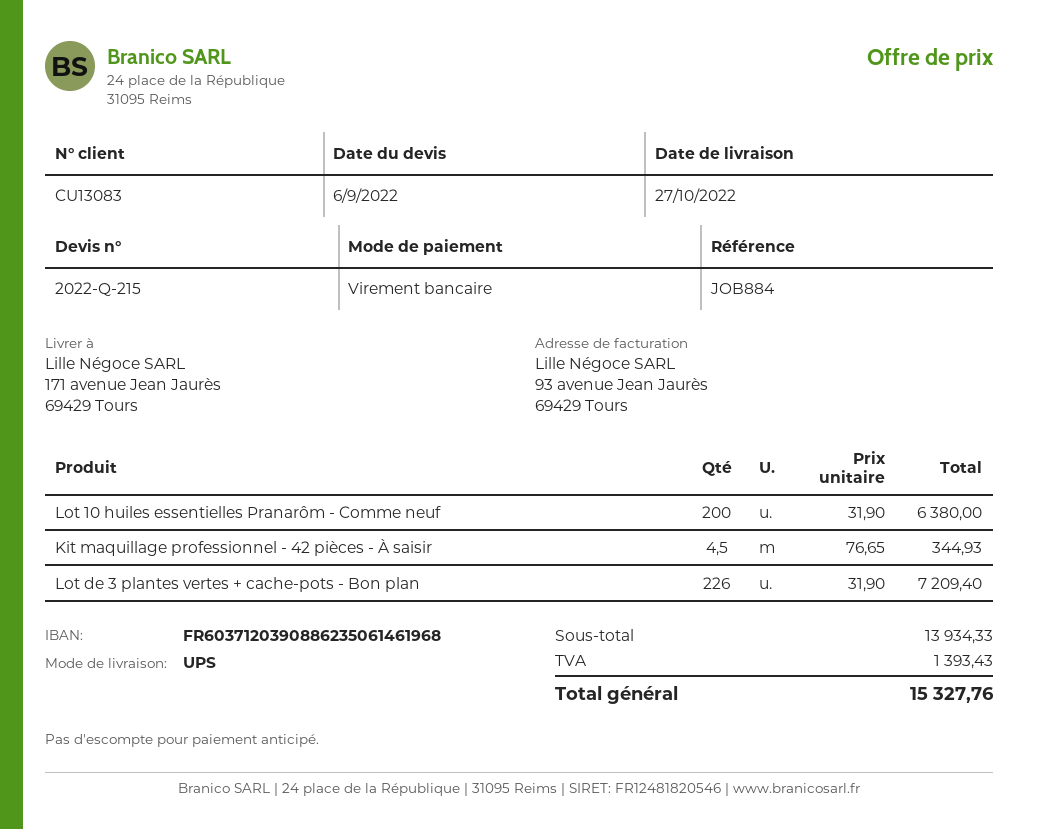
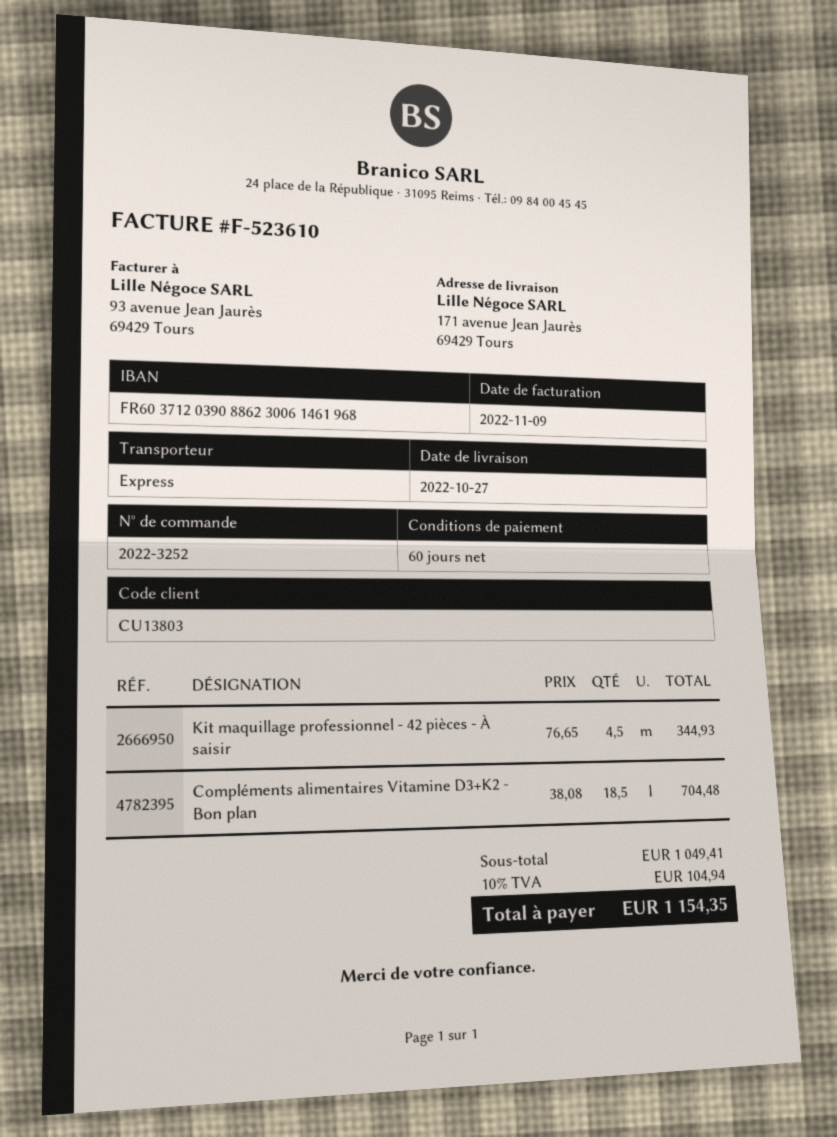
customer number: CU13083 -> CU13803
bank account: FR6037120390886235061461968 -> FR6037120390886230061461968
shipping method: UPS -> express
Lot 10 huiles essentielles Pranarôm - Comme neuf: 200 x 31.90 = 6380.00 -> none
Lot de 3 plantes vertes + cache-pots - Bon plan: 226 x 31.90 = 7209.40 -> none
Compléments alimentaires Vitamine D3+K2 - Bon plan: none -> 18.5 x 38.08 = 704.48
subtotal: 13934.33 -> 1049.41
tax: 1393.43 -> 104.94
total: 15327.76 -> 1154.35

